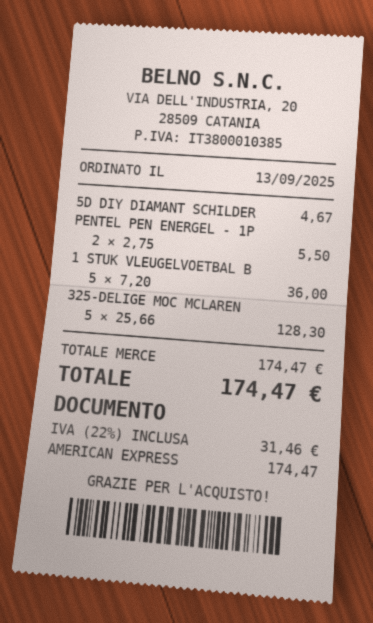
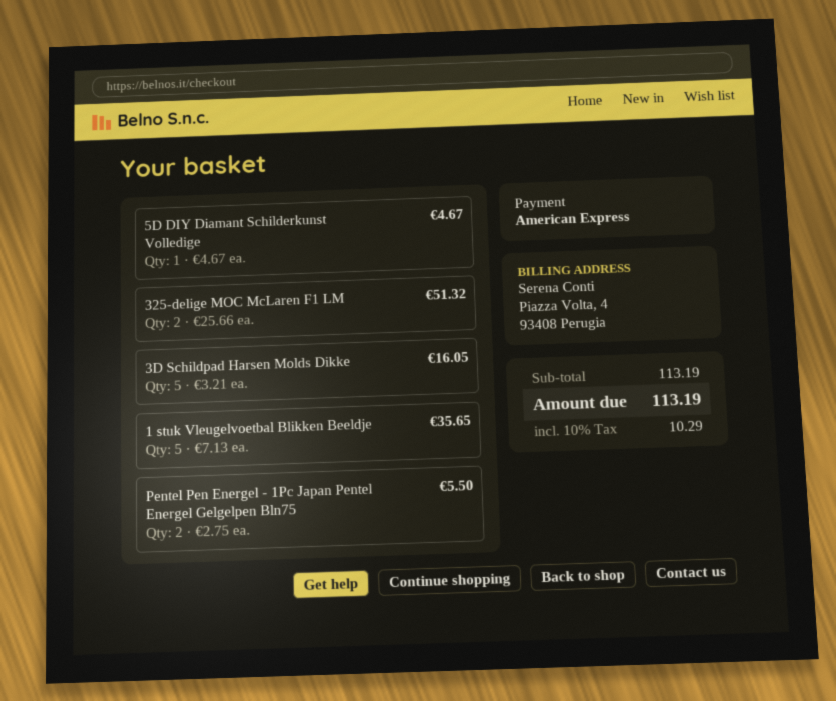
1 STUK VLEUGELVOETBAL B: 5 x 7.20 = 36.00 -> 5 x 7.13 = 35.65
325-DELIGE MOC MCLAREN: 5 x 25.66 = 128.30 -> 2 x 25.66 = 51.32
3D Schildpad Harsen Molds Dikke: none -> 5 x 3.21 = 16.05
subtotal: 174.47 -> 113.19
tax: 22% = 31.46 -> 10% = 10.29
total: 174.47 -> 113.19

